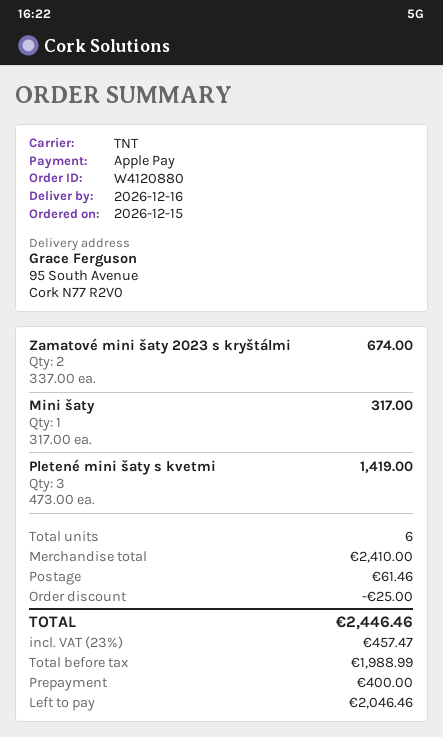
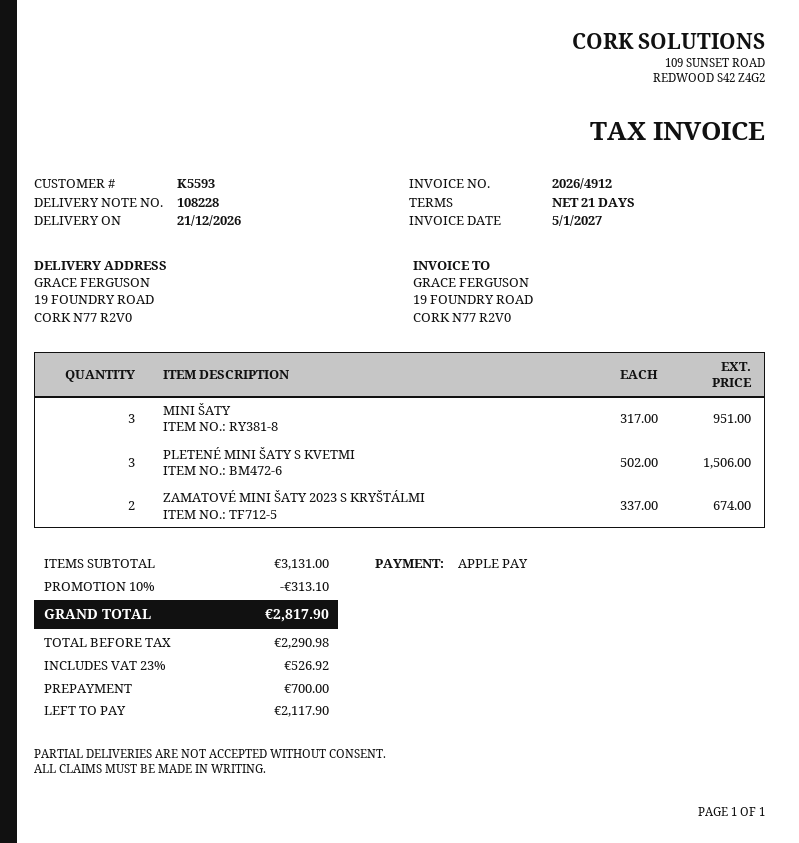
delivery date: 2026-12-16 -> 2026-12-21
ship to: 95 South Avenue, Cork N77 R2V0 -> 19 FOUNDRY ROAD, CORK N77 R2V0
Mini šaty: 1 x 317.00 = 317.00 -> 3 x 317.00 = 951.00
Pletené mini šaty s kvetmi: 3 x 473.00 = 1419.00 -> 3 x 502.00 = 1506.00
subtotal: 2410.00 -> 3131.00
discount: 25.00 -> 313.10
shipping: 61.46 -> none
net: 1988.99 -> 2290.98
tax: 23% = 457.47 -> 23% = 526.92
total: 2446.46 -> 2817.90
deposit: 400.00 -> 700.00
balance: 2046.46 -> 2117.90

